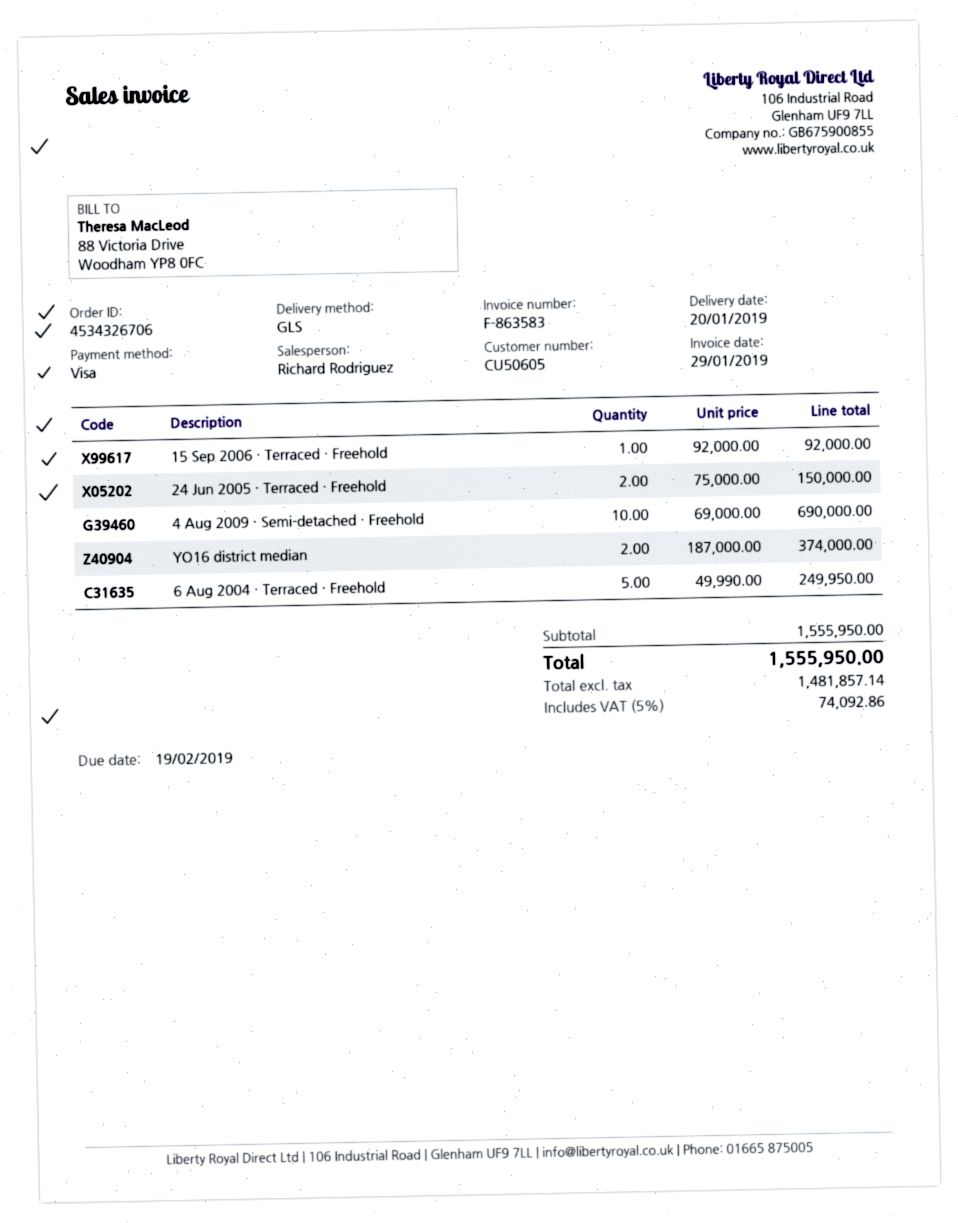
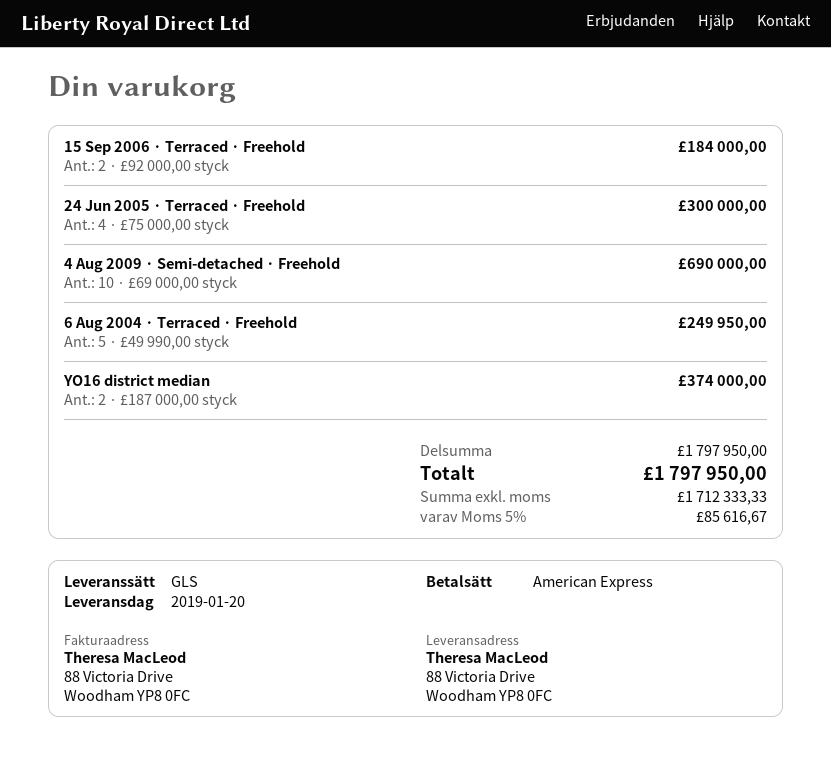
payment method: Visa -> American Express
15 Sep 2006 · Terraced · Freehold: 1 x 92000.00 = 92000.00 -> 2 x 92000.00 = 184000.00
24 Jun 2005 · Terraced · Freehold: 2 x 75000.00 = 150000.00 -> 4 x 75000.00 = 300000.00
subtotal: 1555950.00 -> 1797950.00
net: 1481857.14 -> 1712333.33
tax: 5% = 74092.86 -> 5% = 85616.67
total: 1555950.00 -> 1797950.00

